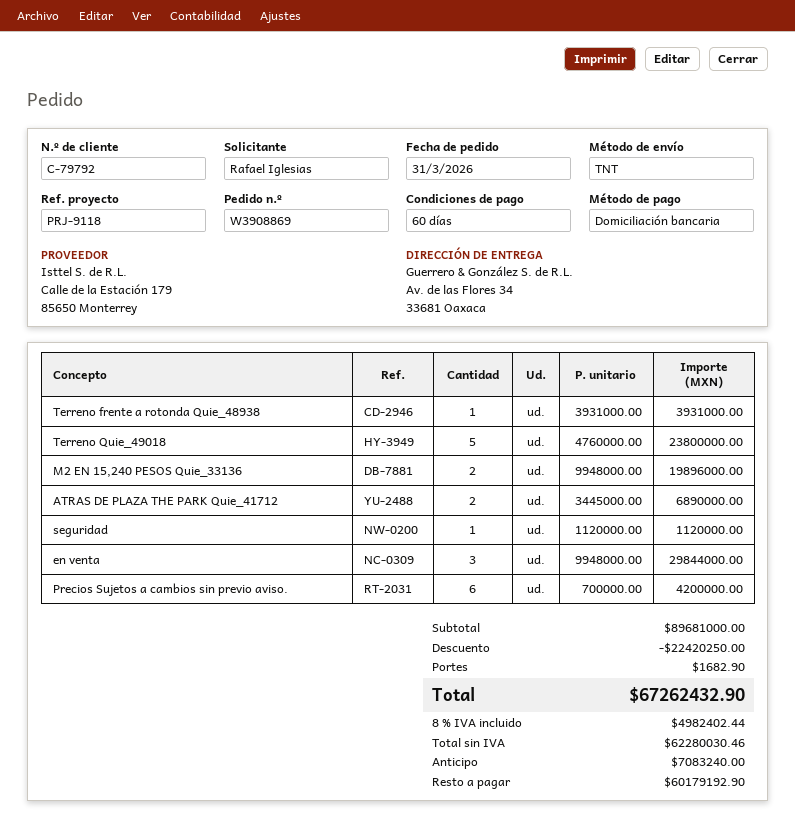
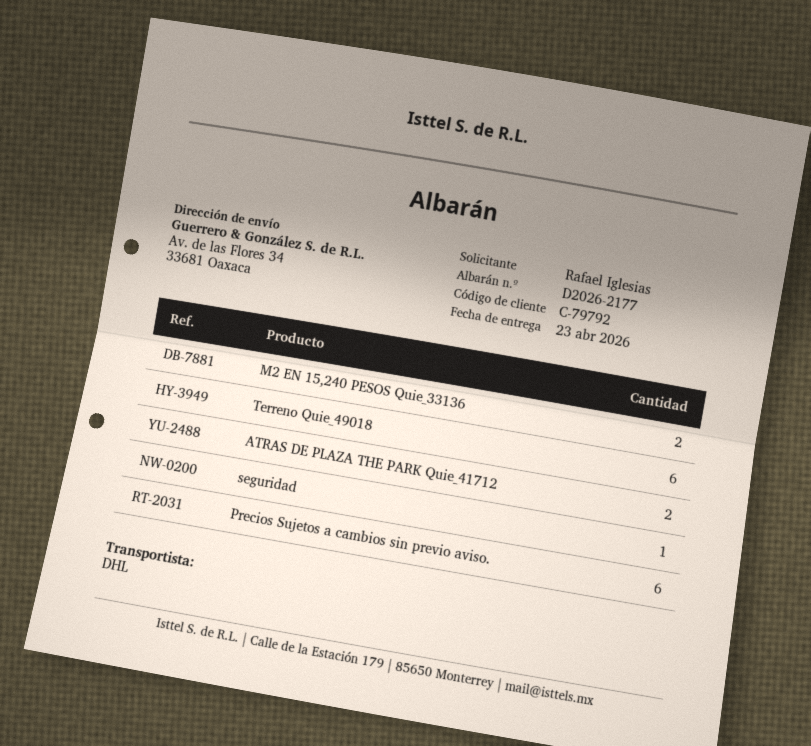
shipping method: TNT -> DHL
Terreno frente a rotonda Quie_48938: 1 -> none
Terreno Quie_49018: 5 -> 6
en venta: 3 -> none

